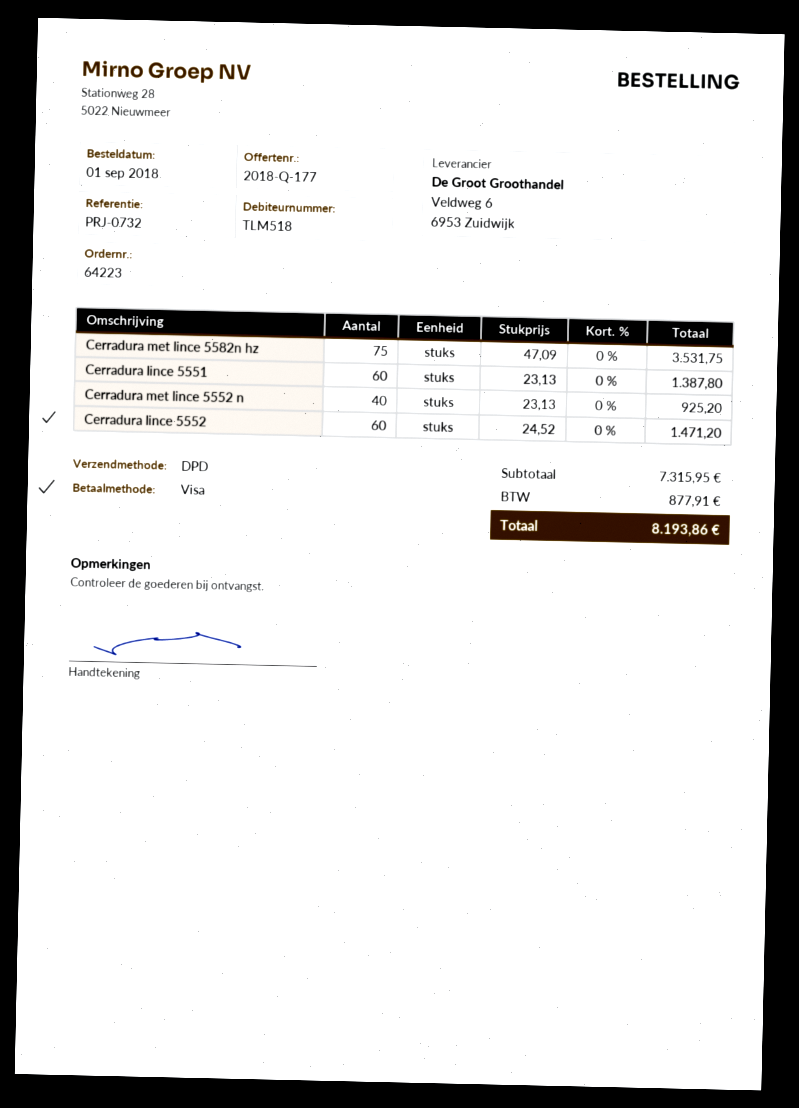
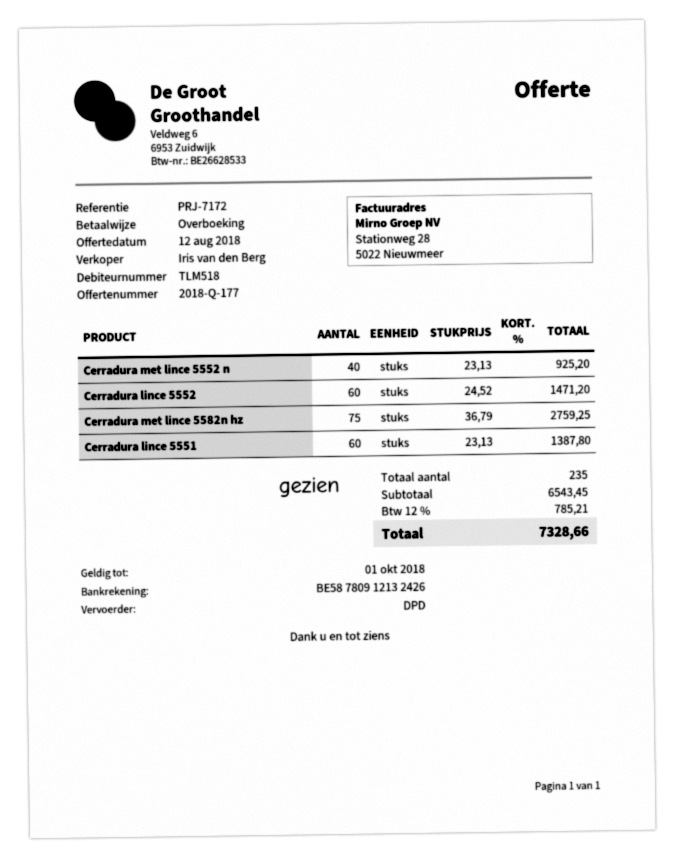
reference: PRJ-0732 -> PRJ-7172
payment method: Visa -> bank transfer
Cerradura met lince 5582n hz: 75 x 47.09 = 3531.75 -> 75 x 36.79 = 2759.25
subtotal: 7315.95 -> 6543.45
tax: 877.91 -> 785.21
total: 8193.86 -> 7328.66

